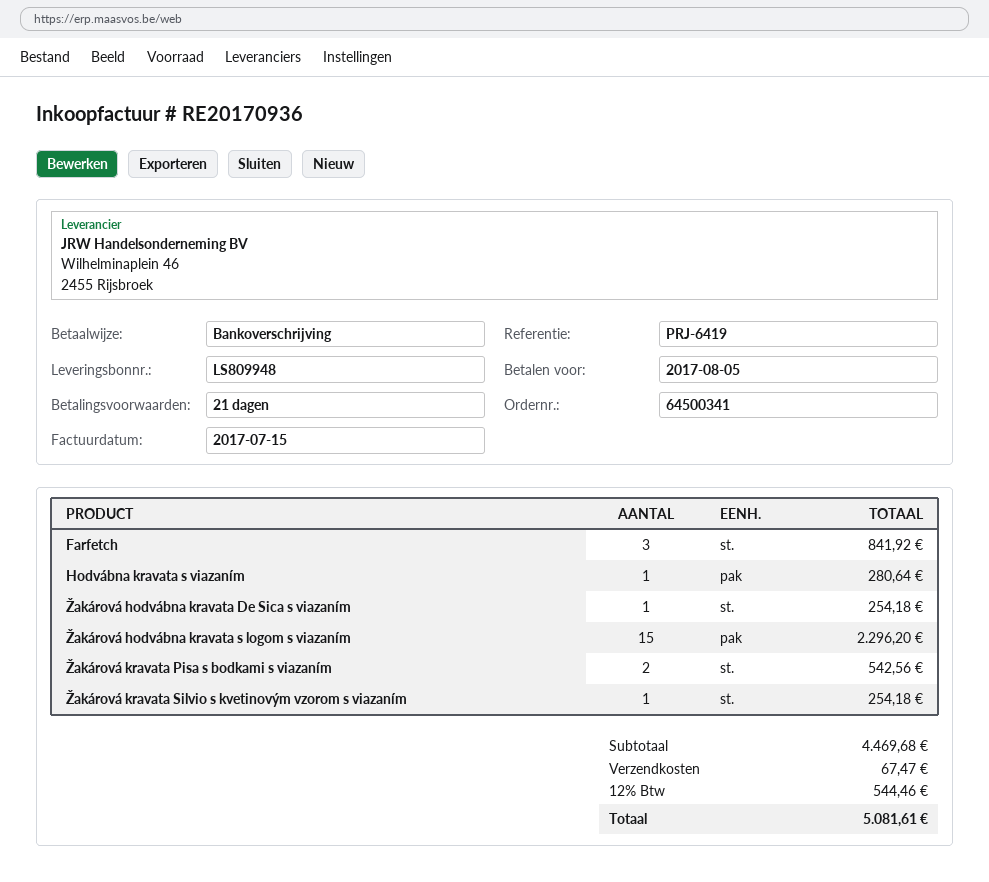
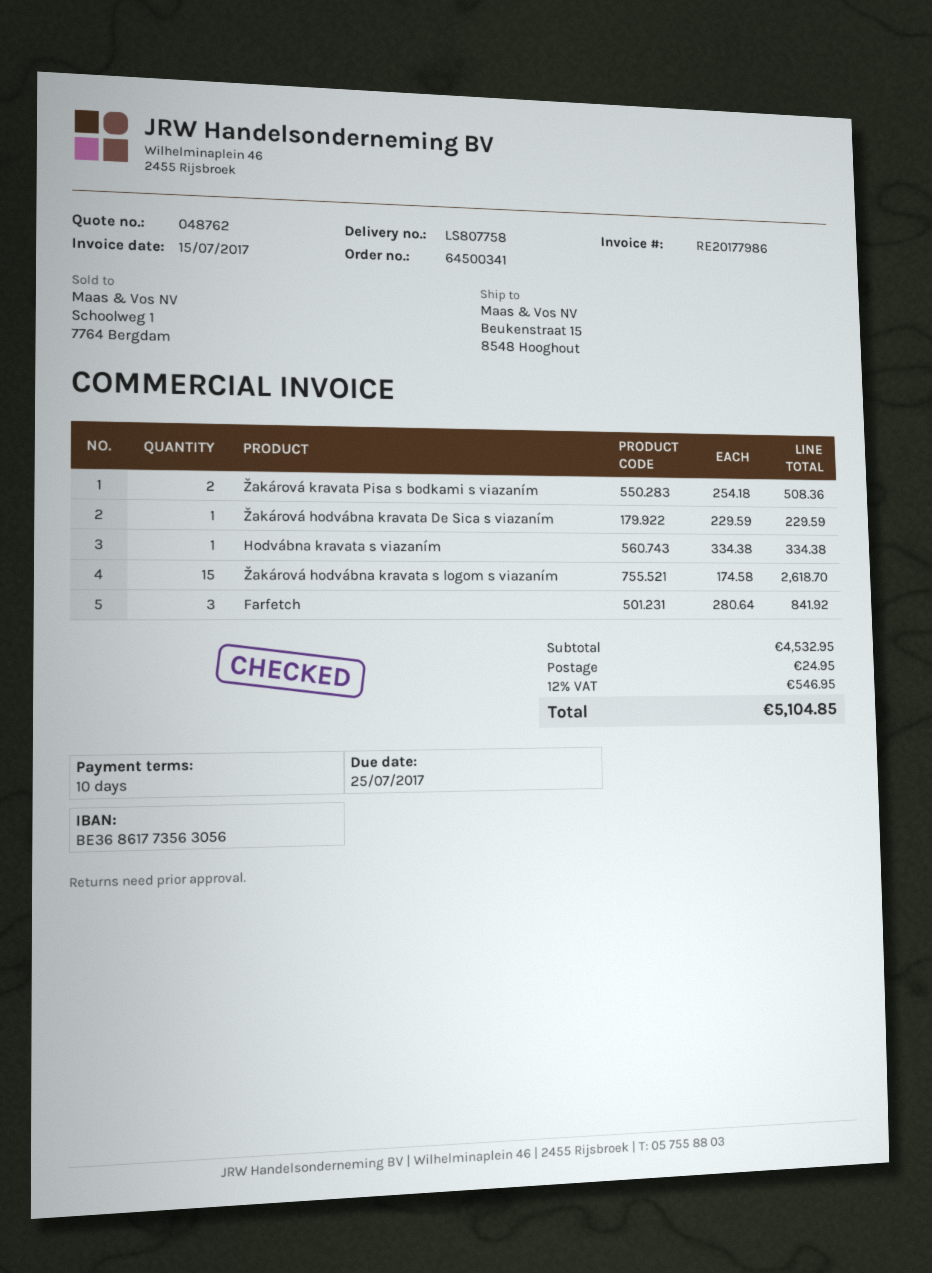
delivery note number: LS809948 -> LS807758
invoice number: RE20170936 -> RE20177986
payment terms: 21 days -> 10 days
due date: 2017-08-05 -> 2017-07-25
Hodvábna kravata s viazaním: 1 for 280.64 -> 1 for 334.38
Žakárová hodvábna kravata De Sica s viazaním: 1 for 254.18 -> 1 for 229.59
Žakárová hodvábna kravata s logom s viazaním: 15 for 2296.20 -> 15 for 2618.70
Žakárová kravata Pisa s bodkami s viazaním: 2 for 542.56 -> 2 for 508.36
Žakárová kravata Silvio s kvetinovým vzorom s viazaním: 1 for 254.18 -> none
subtotal: 4469.68 -> 4532.95
shipping: 67.47 -> 24.95
tax: 12% = 544.46 -> 12% = 546.95
total: 5081.61 -> 5104.85

